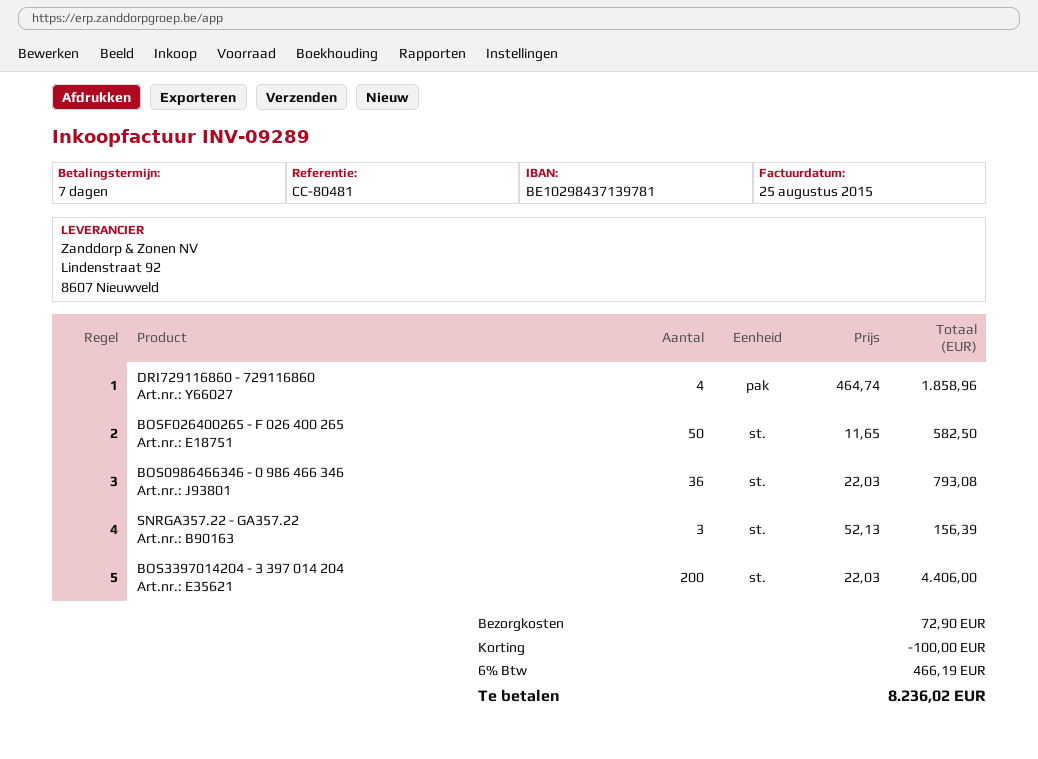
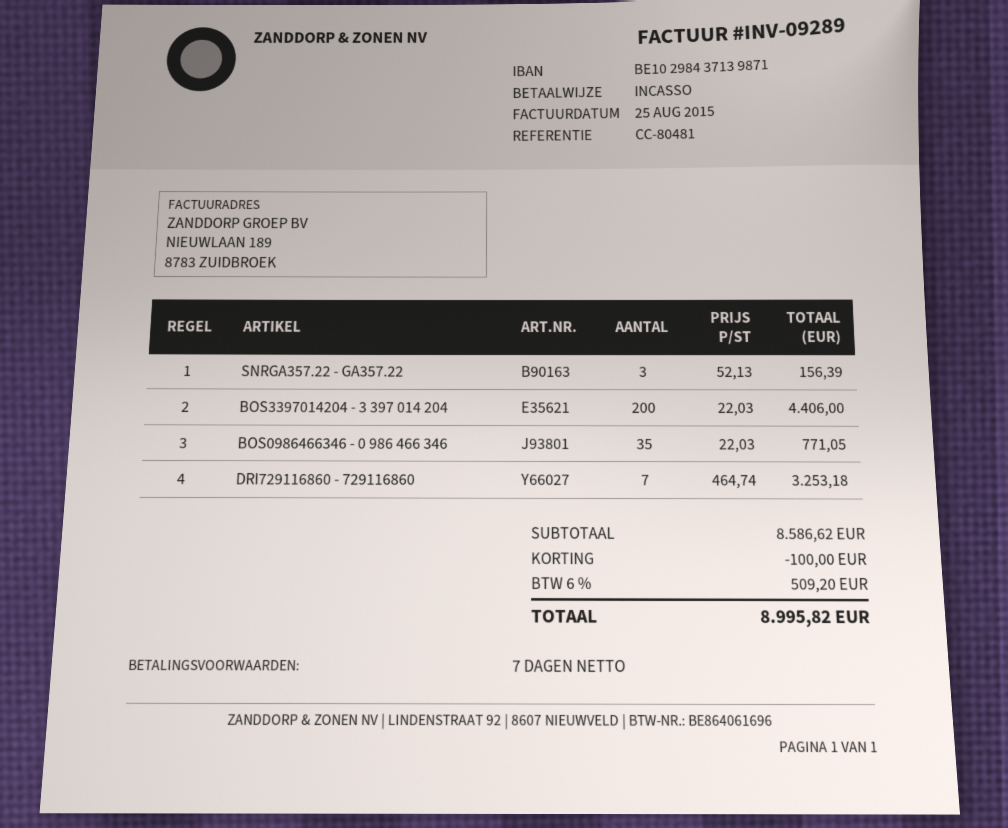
bank account: BE10298437139781 -> BE10298437139871
DRI729116860 - 729116860: 4 x 464.74 = 1858.96 -> 7 x 464.74 = 3253.18
BOSF026400265 - F 026 400 265: 50 x 11.65 = 582.50 -> none
BOS0986466346 - 0 986 466 346: 36 x 22.03 = 793.08 -> 35 x 22.03 = 771.05
shipping: 72.90 -> none
tax: 6% = 466.19 -> 6% = 509.20
total: 8236.02 -> 8995.82

